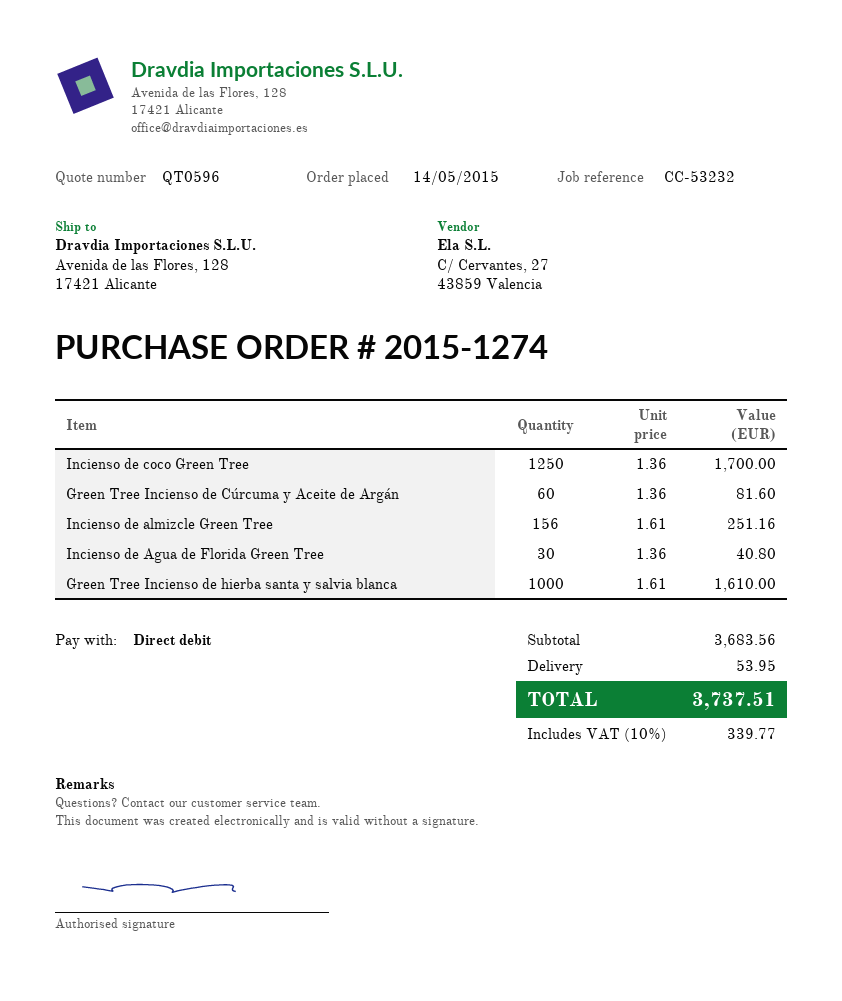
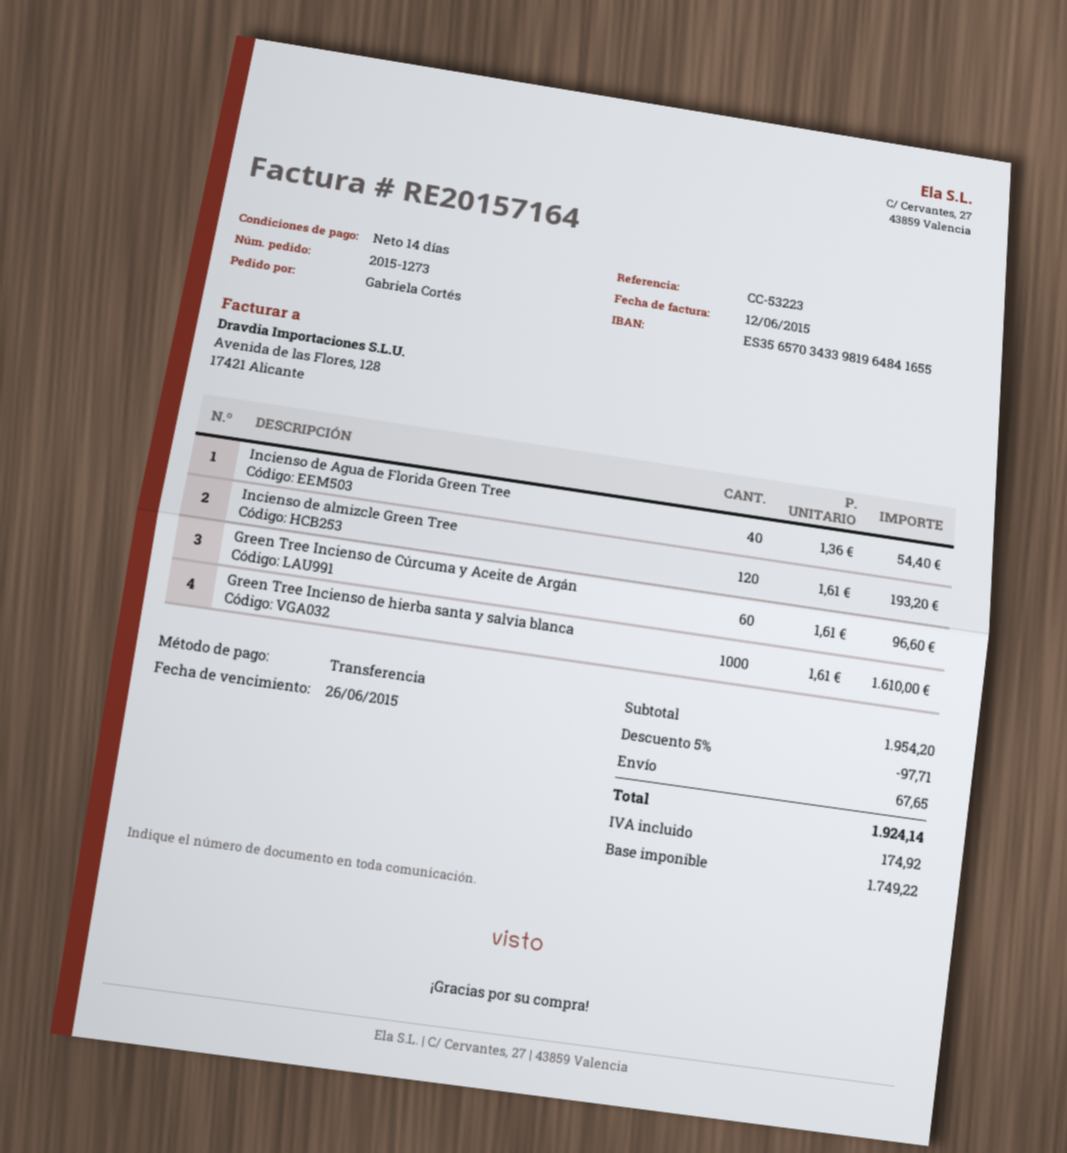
order number: 2015-1274 -> 2015-1273
reference: CC-53232 -> CC-53223
payment method: direct debit -> bank transfer
Incienso de coco Green Tree: 1250 x 1.36 = 1700.00 -> none
Green Tree Incienso de Cúrcuma y Aceite de Argán: 60 x 1.36 = 81.60 -> 60 x 1.61 = 96.60
Incienso de almizcle Green Tree: 156 x 1.61 = 251.16 -> 120 x 1.61 = 193.20
Incienso de Agua de Florida Green Tree: 30 x 1.36 = 40.80 -> 40 x 1.36 = 54.40
subtotal: 3683.56 -> 1954.20
discount: none -> 5% = 97.71
shipping: 53.95 -> 67.65
tax: 339.77 -> 174.92
total: 3737.51 -> 1924.14

